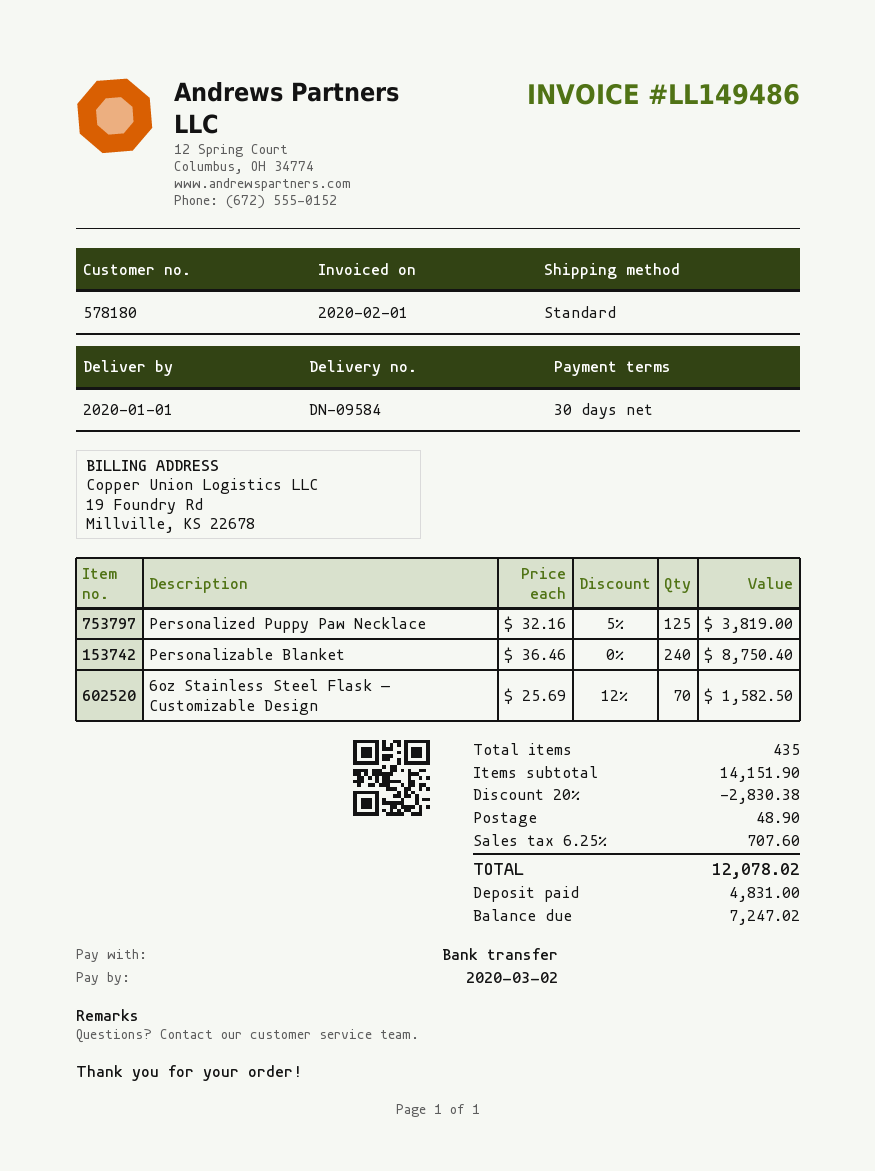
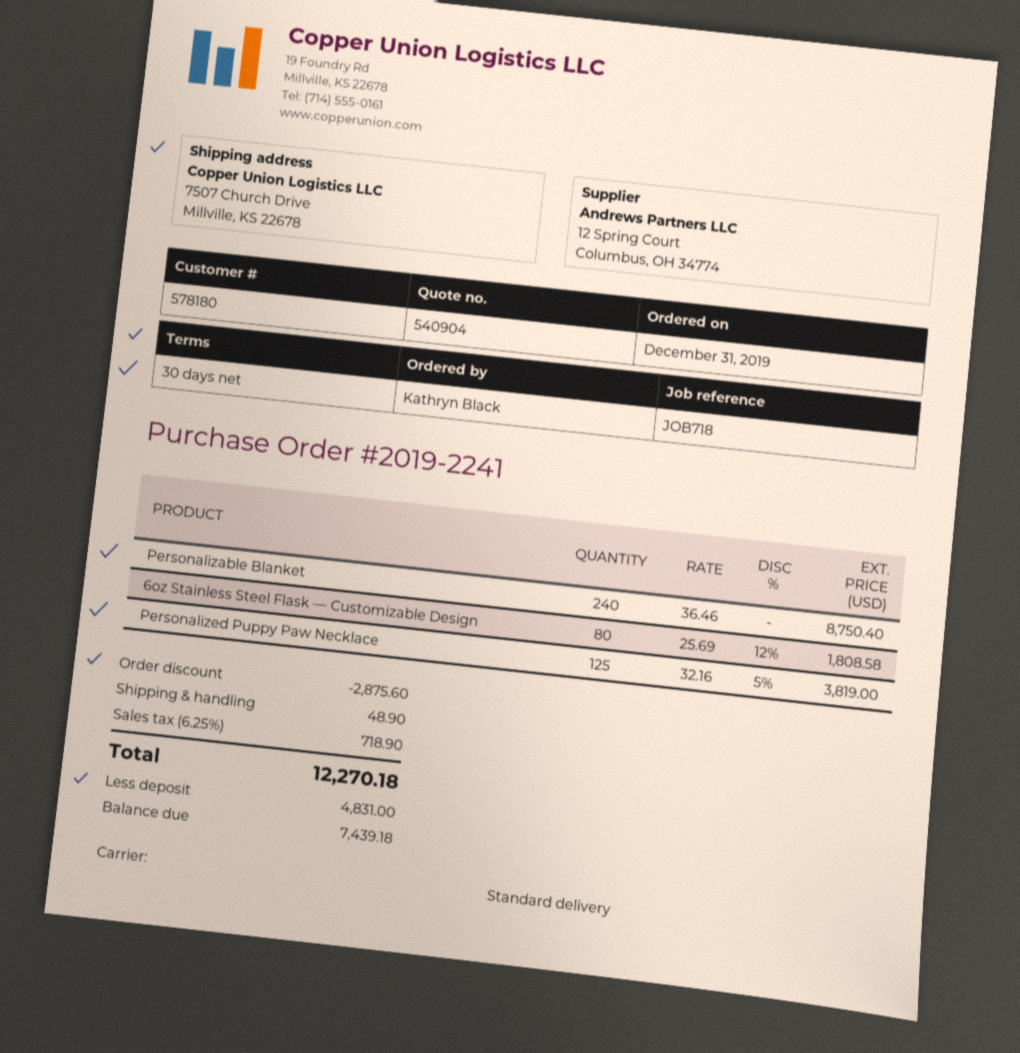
6oz Stainless Steel Flask — Customizable Design: 70 x 25.69 - 12% = 1582.50 -> 80 x 25.69 - 12% = 1808.58
discount: 2830.38 -> 2875.60
tax: 6.25% = 707.60 -> 6.25% = 718.90
total: 12078.02 -> 12270.18
balance: 7247.02 -> 7439.18

